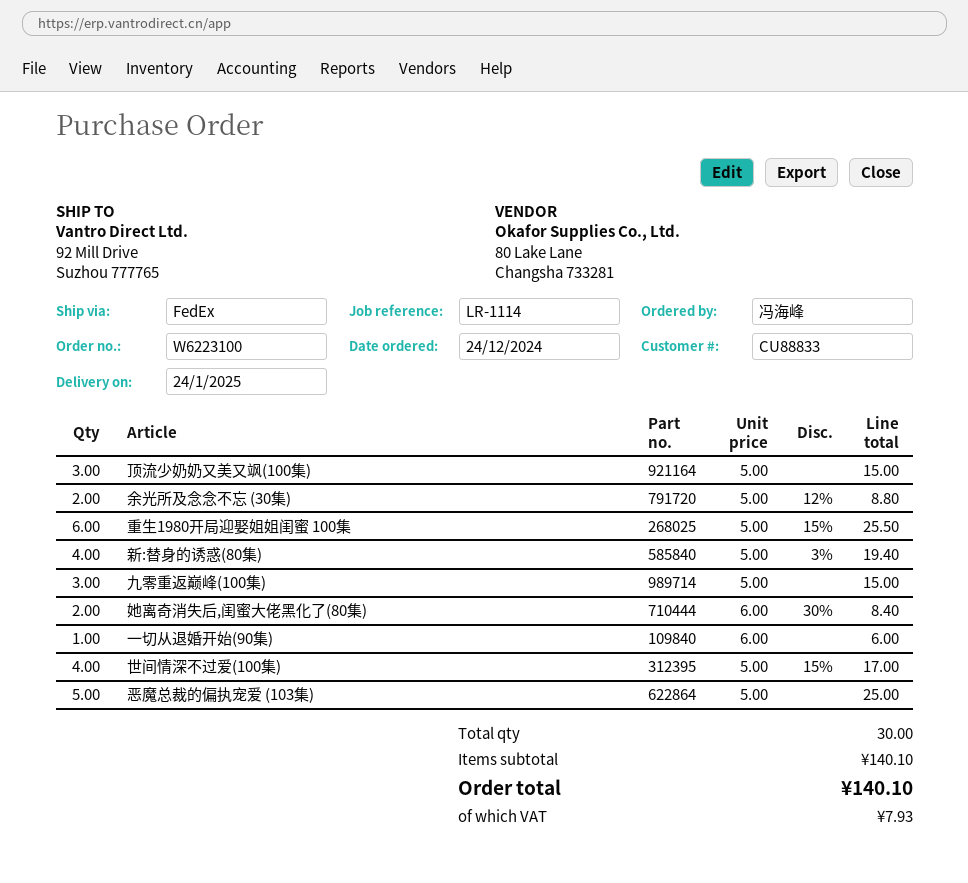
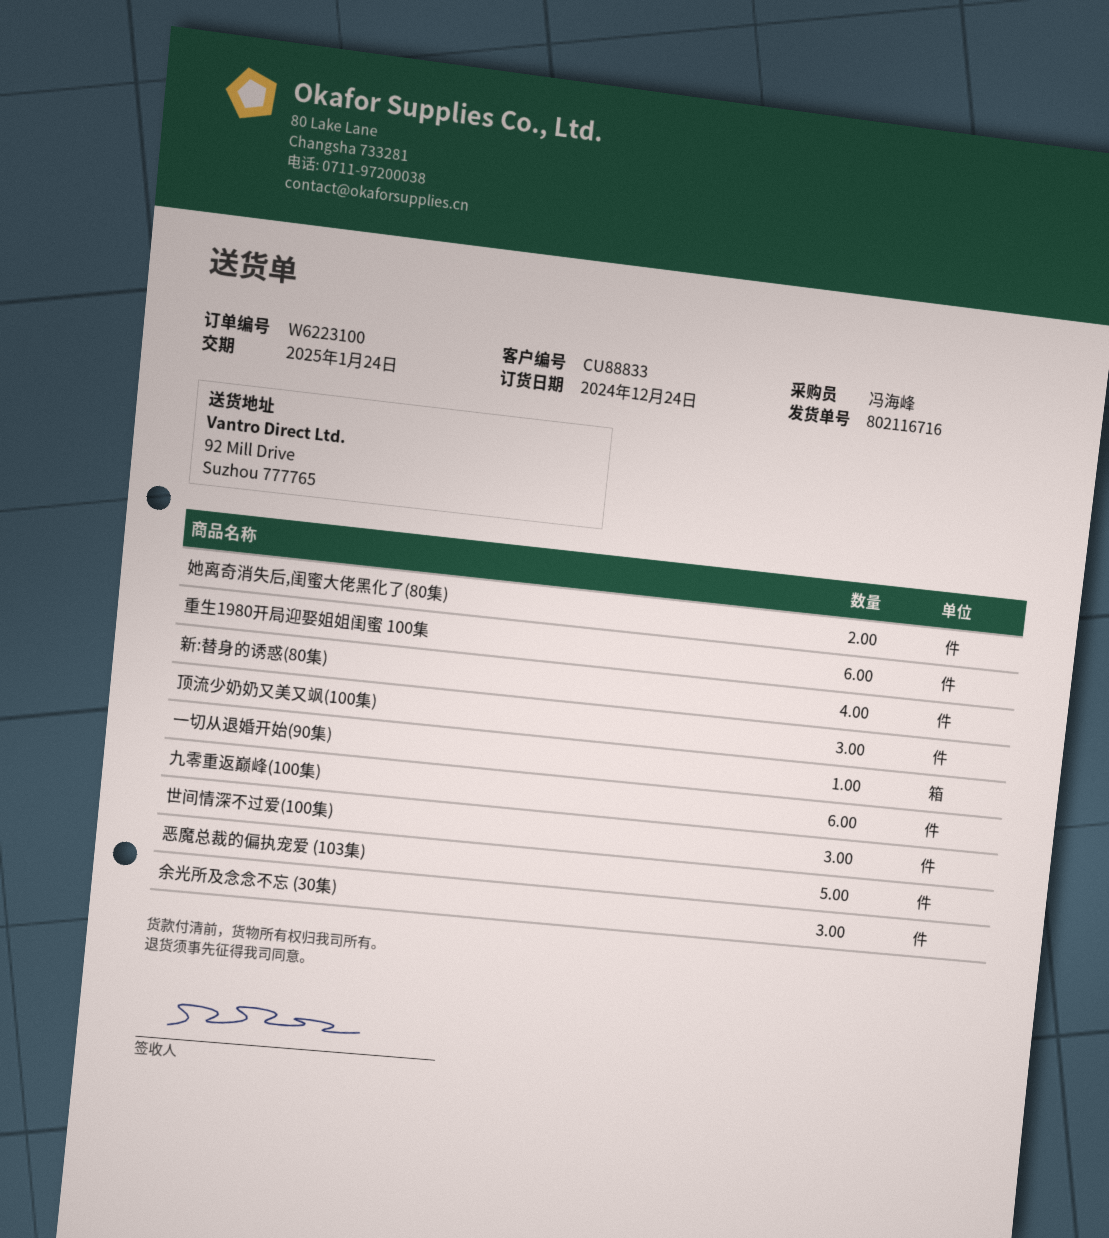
余光所及念念不忘 (30集): 2 -> 3
九零重返巅峰(100集): 3 -> 6
世间情深不过爱(100集): 4 -> 3

